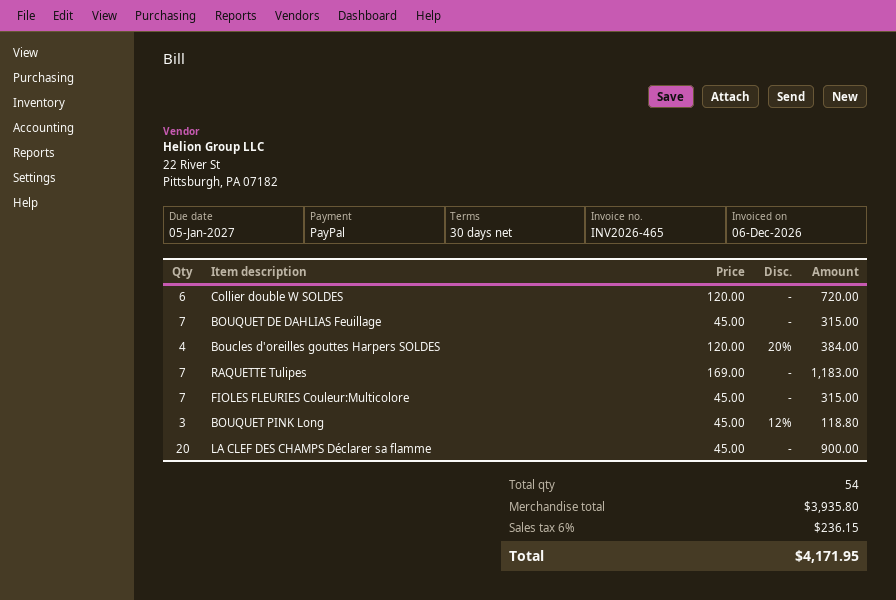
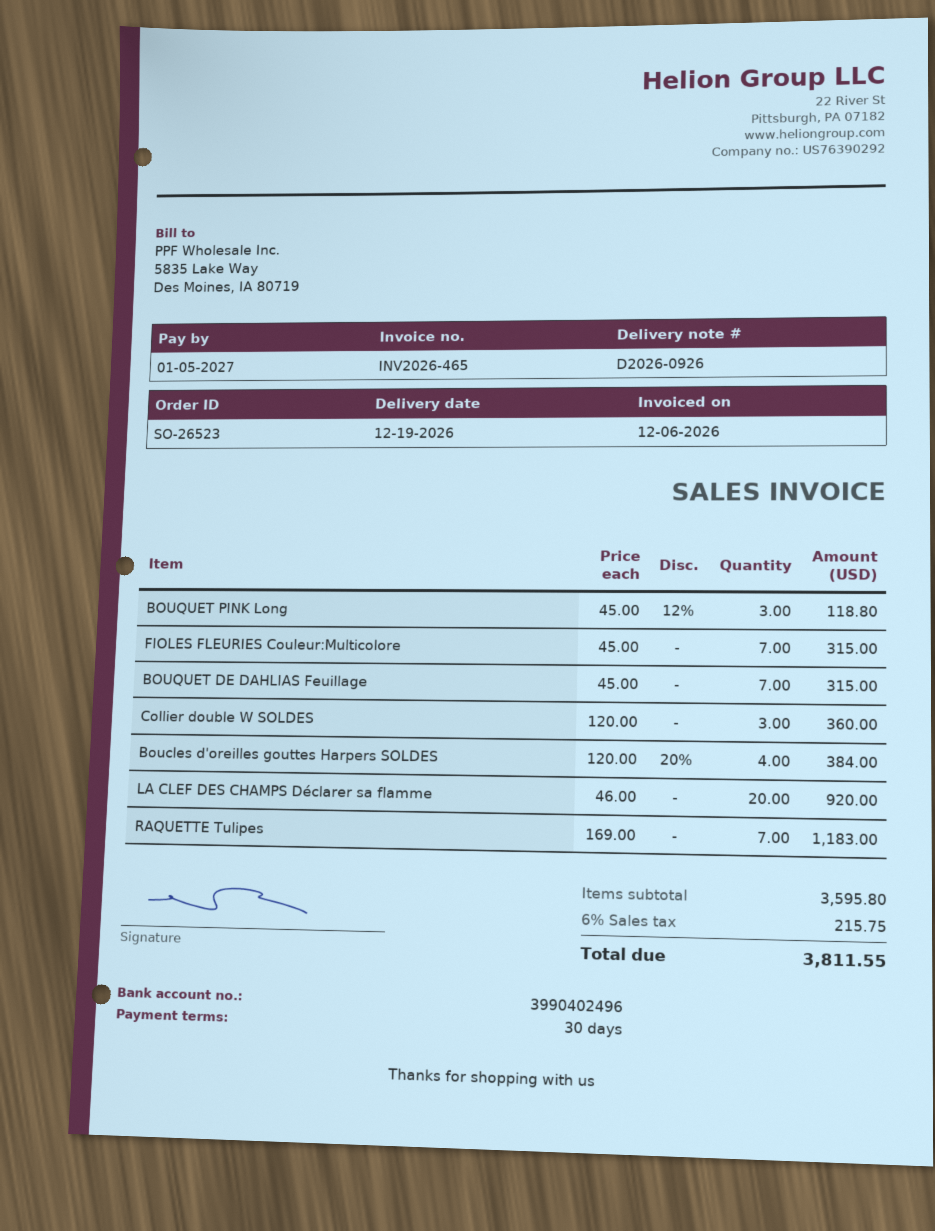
Collier double W SOLDES: 6 x 120.00 = 720.00 -> 3 x 120.00 = 360.00
LA CLEF DES CHAMPS Déclarer sa flamme: 20 x 45.00 = 900.00 -> 20 x 46.00 = 920.00
subtotal: 3935.80 -> 3595.80
tax: 6% = 236.15 -> 6% = 215.75
total: 4171.95 -> 3811.55

